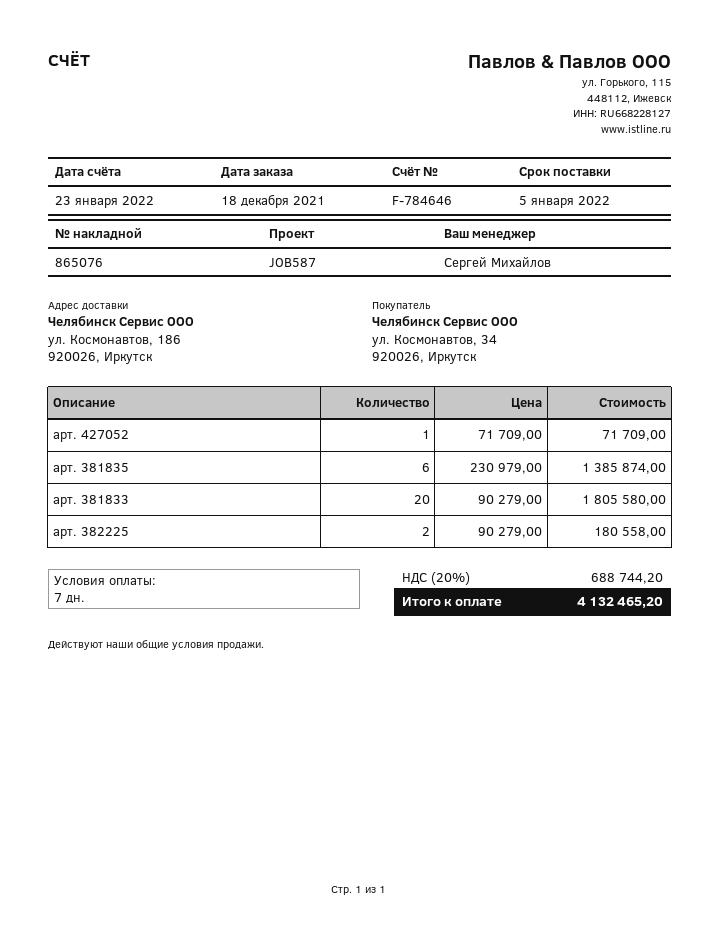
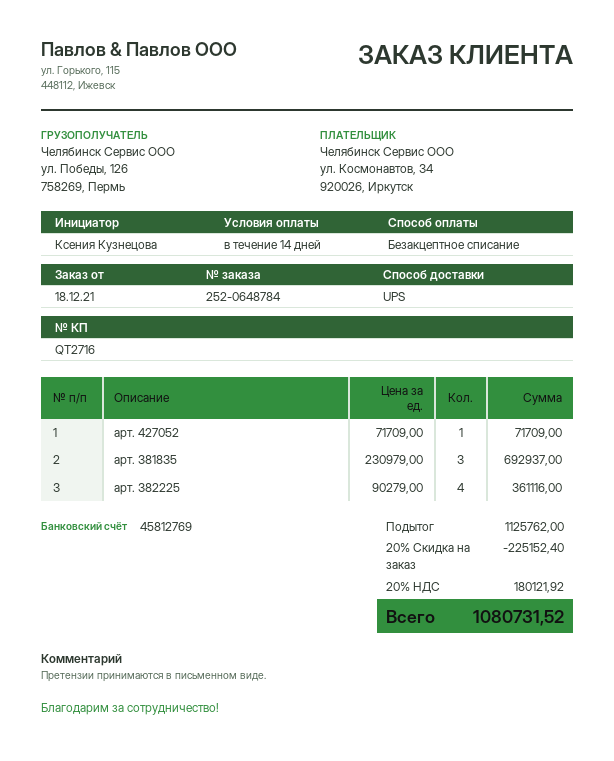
payment terms: 7 days -> 14 days
ship to: ул. Космонавтов, 186, 920026, Иркутск -> ул. Победы, 126, 758269, Пермь
арт. 381835: 6 x 230979.00 = 1385874.00 -> 3 x 230979.00 = 692937.00
арт. 381833: 20 x 90279.00 = 1805580.00 -> none
арт. 382225: 2 x 90279.00 = 180558.00 -> 4 x 90279.00 = 361116.00
discount: none -> 20% = 225152.40
tax: 20% = 688744.20 -> 20% = 180121.92
total: 4132465.20 -> 1080731.52

